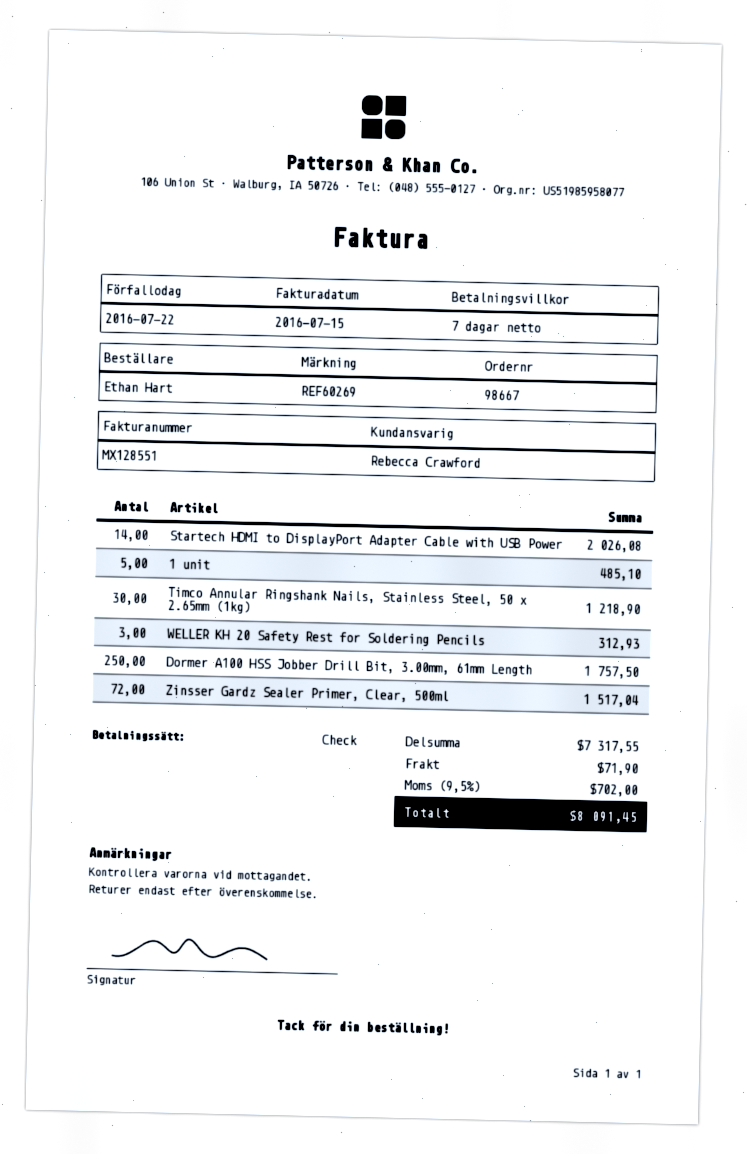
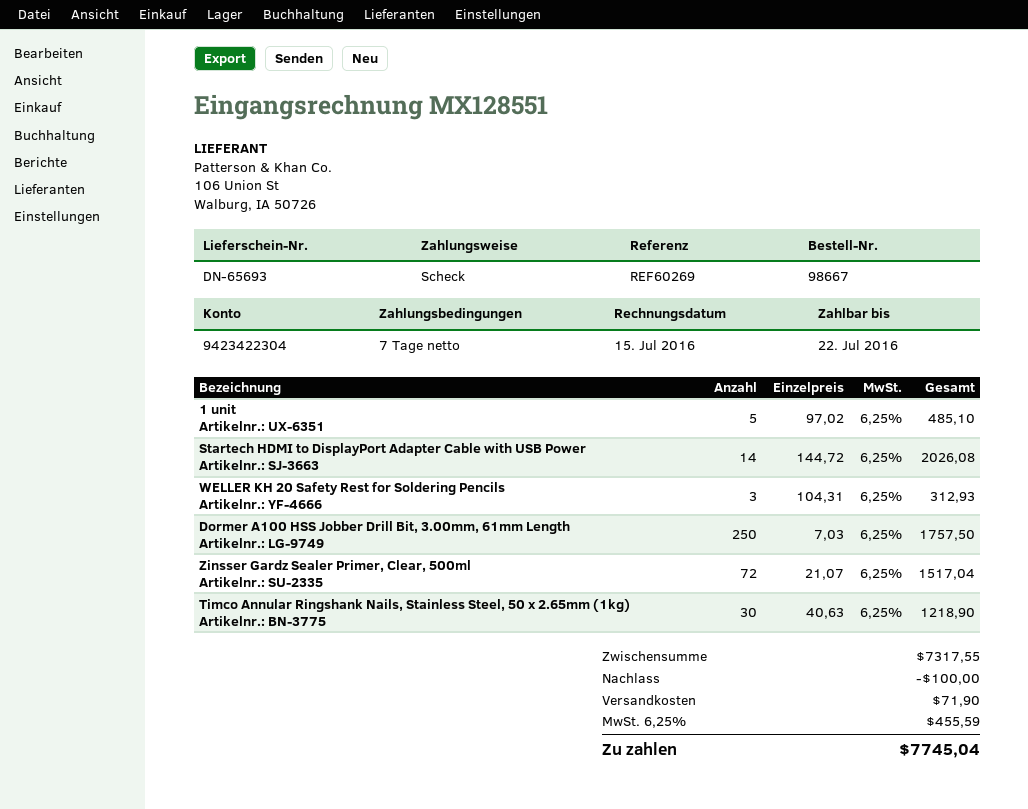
discount: none -> 100.00
tax: 9.5% = 702.00 -> 6.25% = 455.59
total: 8091.45 -> 7745.04

